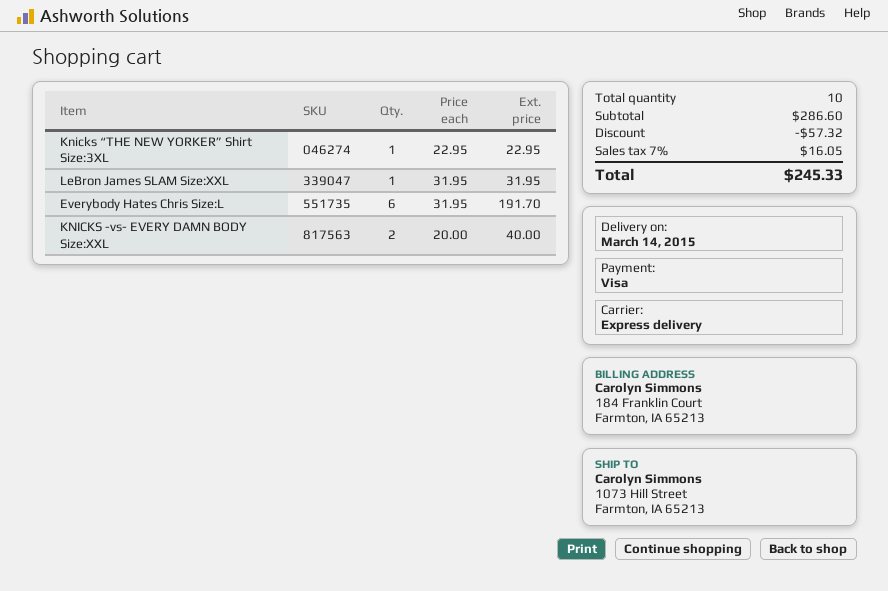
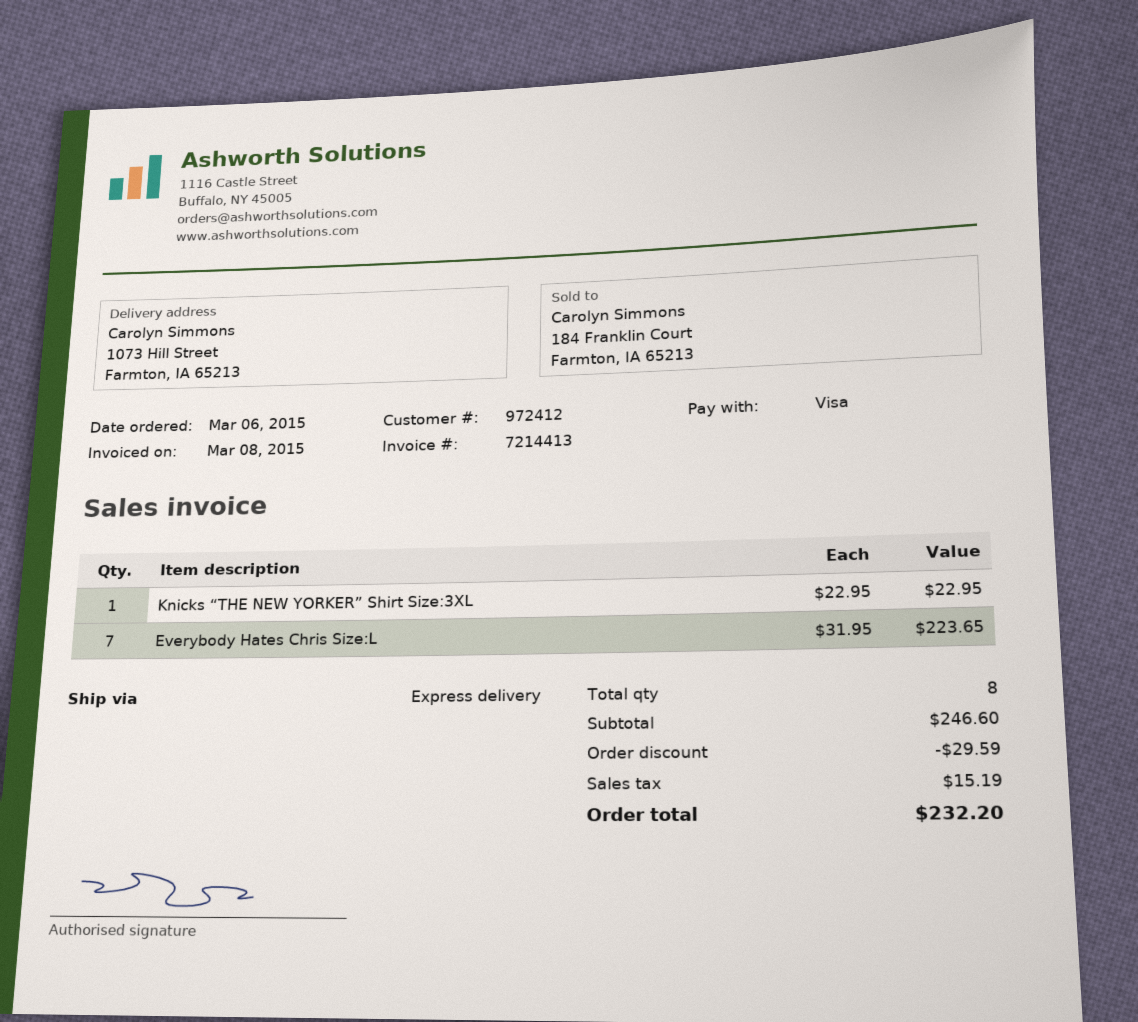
LeBron James SLAM Size:XXL: 1 x 31.95 = 31.95 -> none
Everybody Hates Chris Size:L: 6 x 31.95 = 191.70 -> 7 x 31.95 = 223.65
KNICKS -vs- EVERY DAMN BODY Size:XXL: 2 x 20.00 = 40.00 -> none
total quantity: 10 -> 8
subtotal: 286.60 -> 246.60
discount: 57.32 -> 29.59
tax: 16.05 -> 15.19
total: 245.33 -> 232.20

